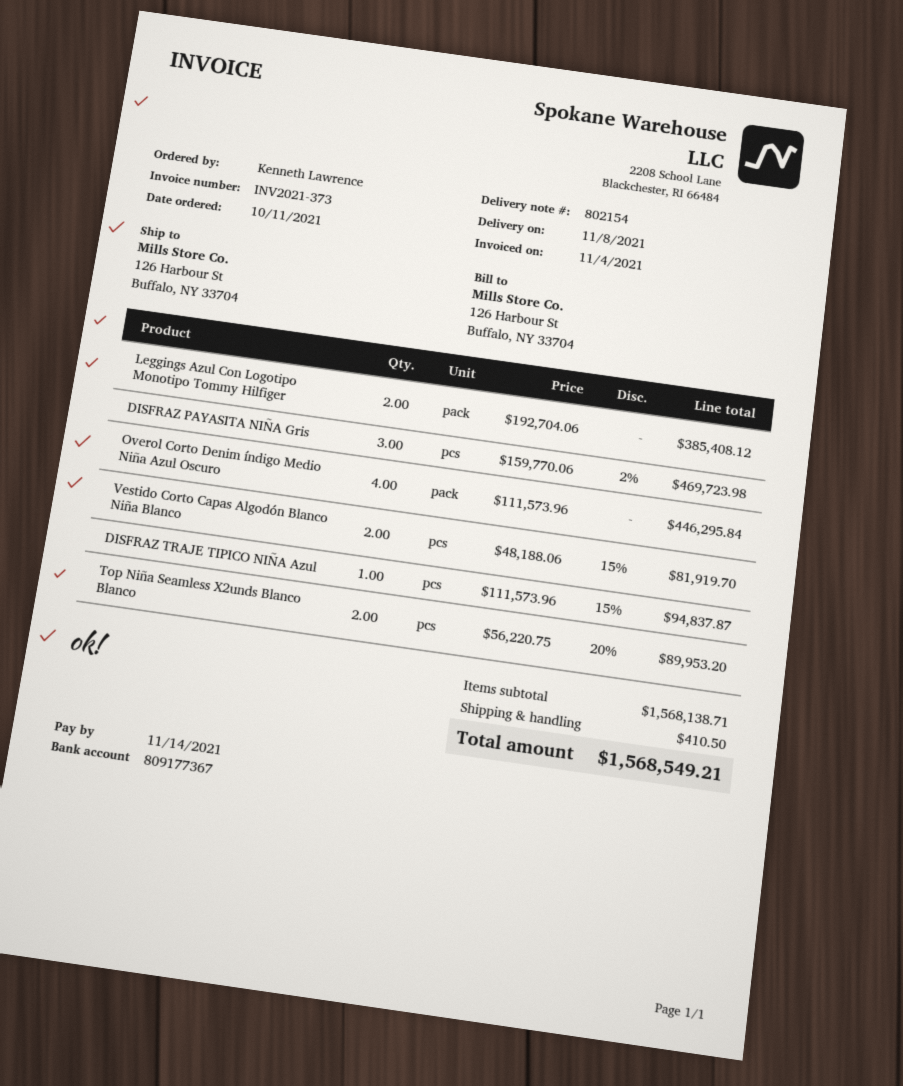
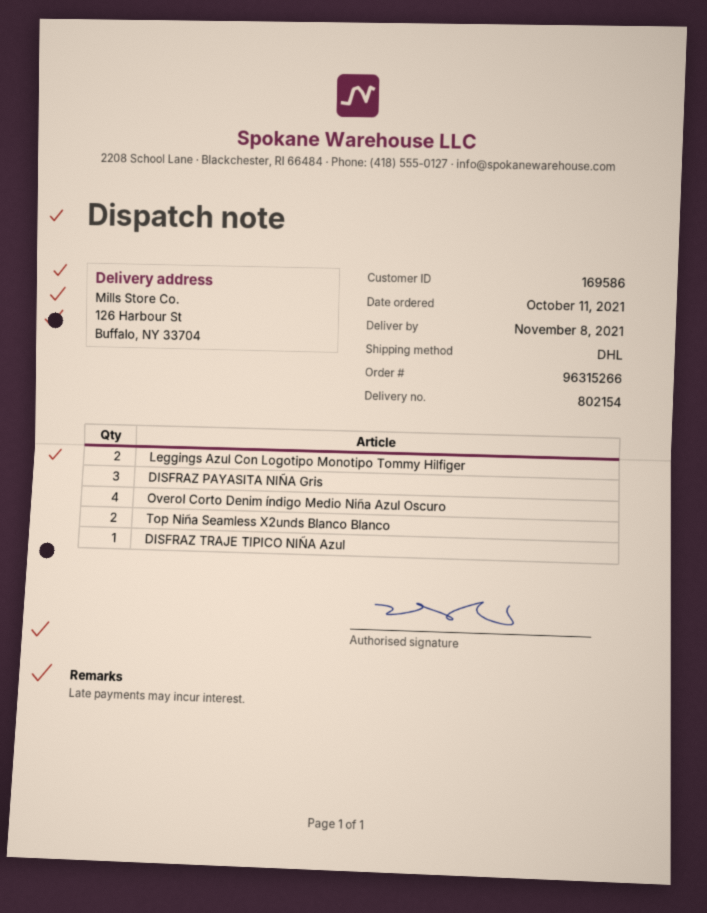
Vestido Corto Capas Algodón Blanco Niña Blanco: 2 -> none

